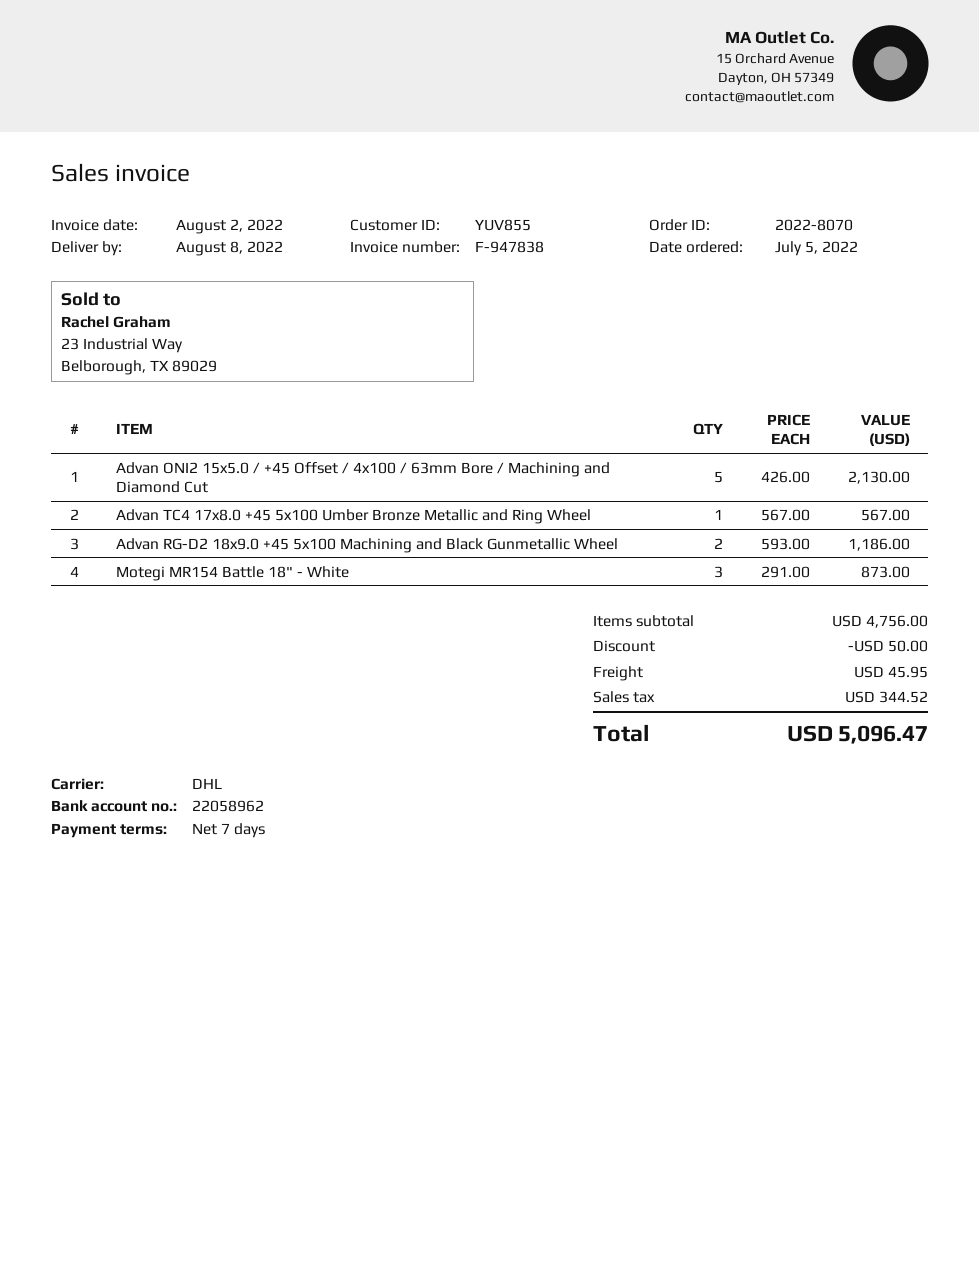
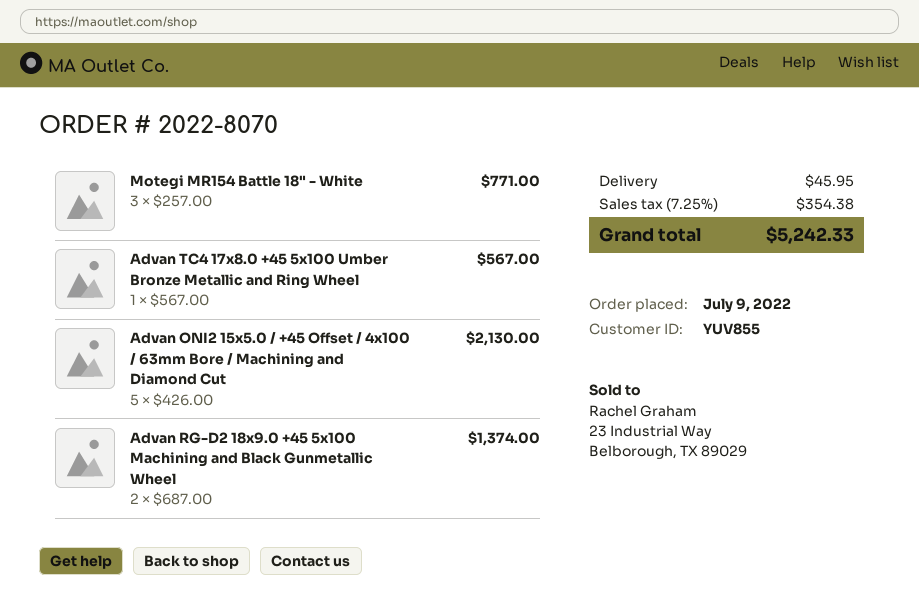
order date: 2022-07-05 -> 2022-07-09
Advan RG-D2 18x9.0 +45 5x100 Machining and Black Gunmetallic Wheel: 2 x 593.00 = 1186.00 -> 2 x 687.00 = 1374.00
Motegi MR154 Battle 18" - White: 3 x 291.00 = 873.00 -> 3 x 257.00 = 771.00
discount: 50.00 -> none
tax: 344.52 -> 354.38
total: 5096.47 -> 5242.33

